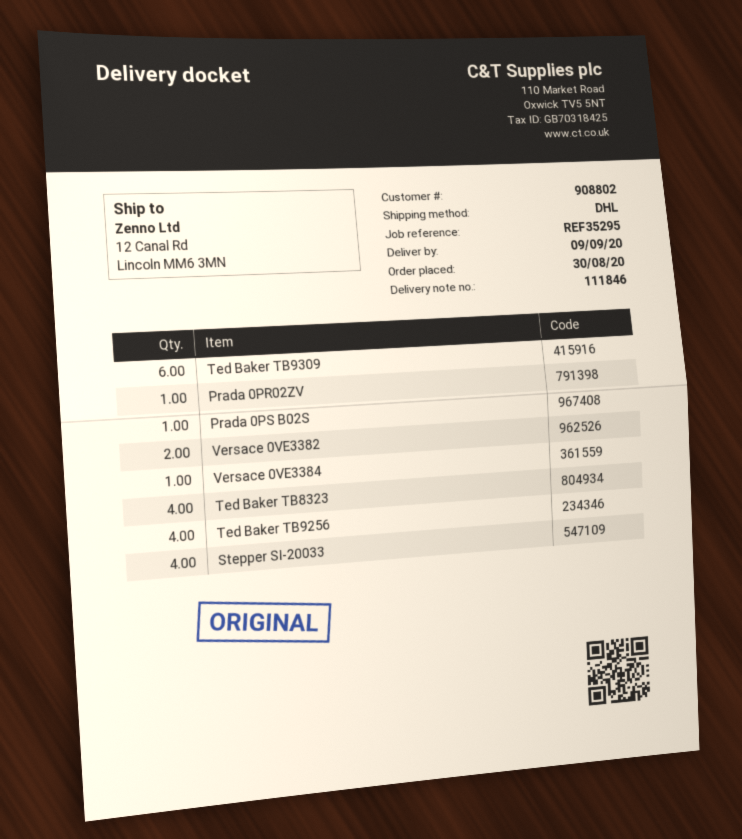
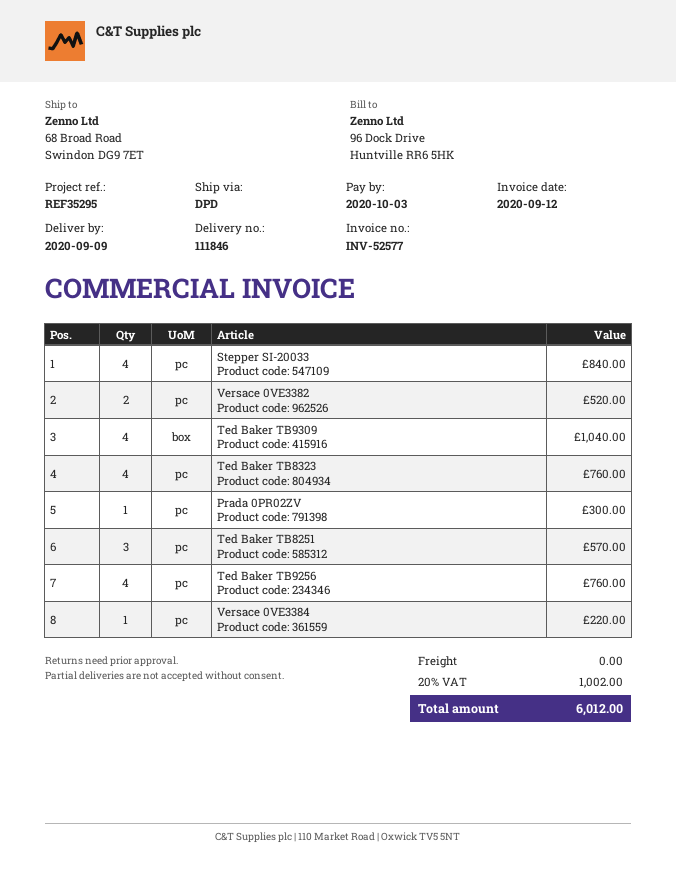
shipping method: DHL -> DPD
ship to: 12 Canal Rd, Lincoln MM6 3MN -> 68 Broad Road, Swindon DG9 7ET
Ted Baker TB9309: 6 -> 4
Prada 0PS B02S: 1 -> none
Ted Baker TB8251: none -> 3

